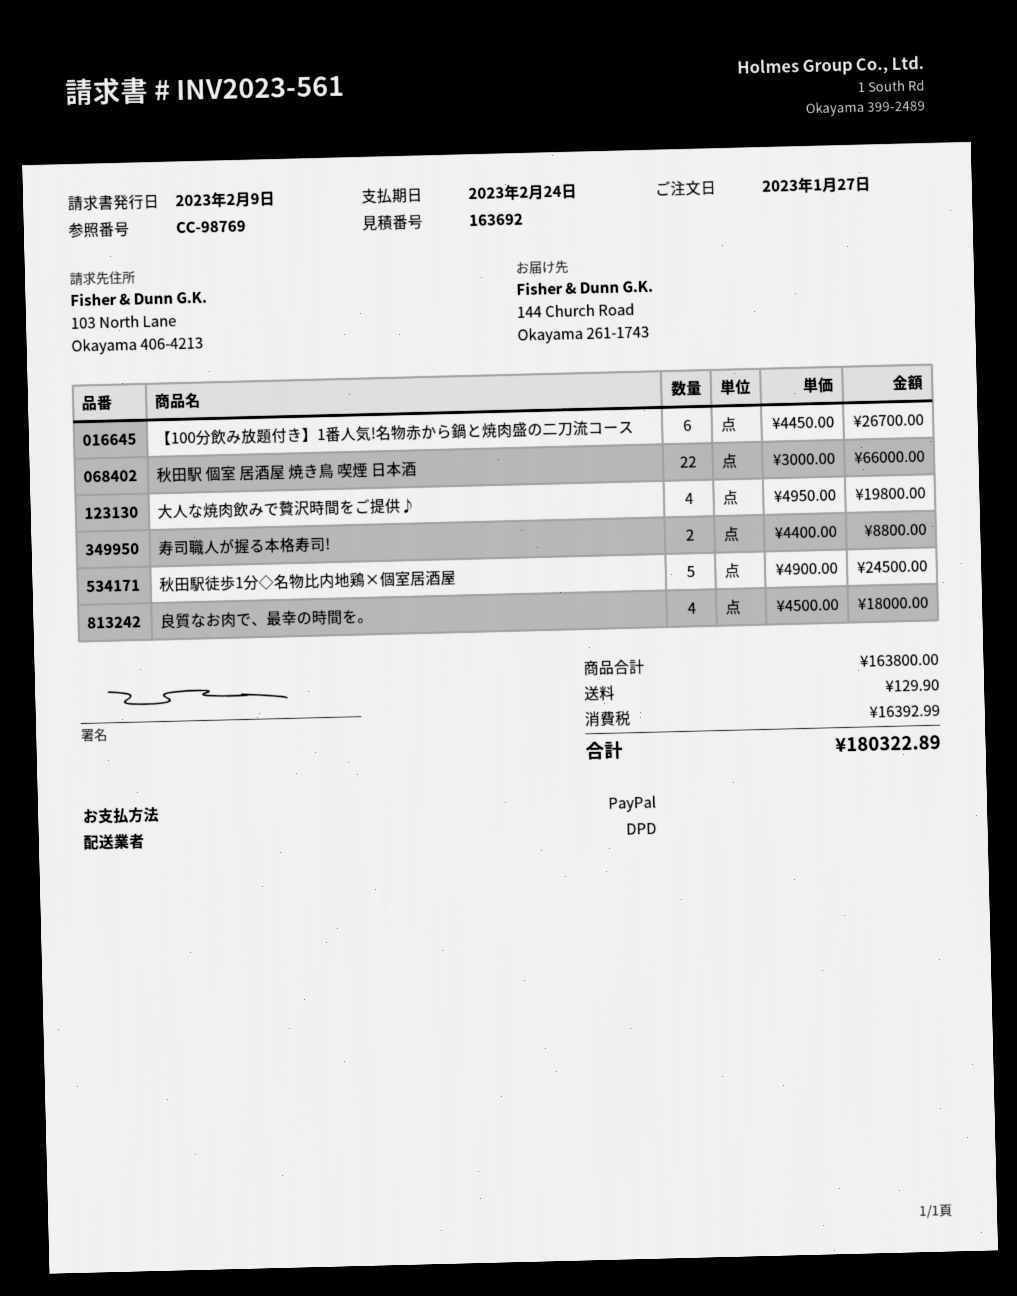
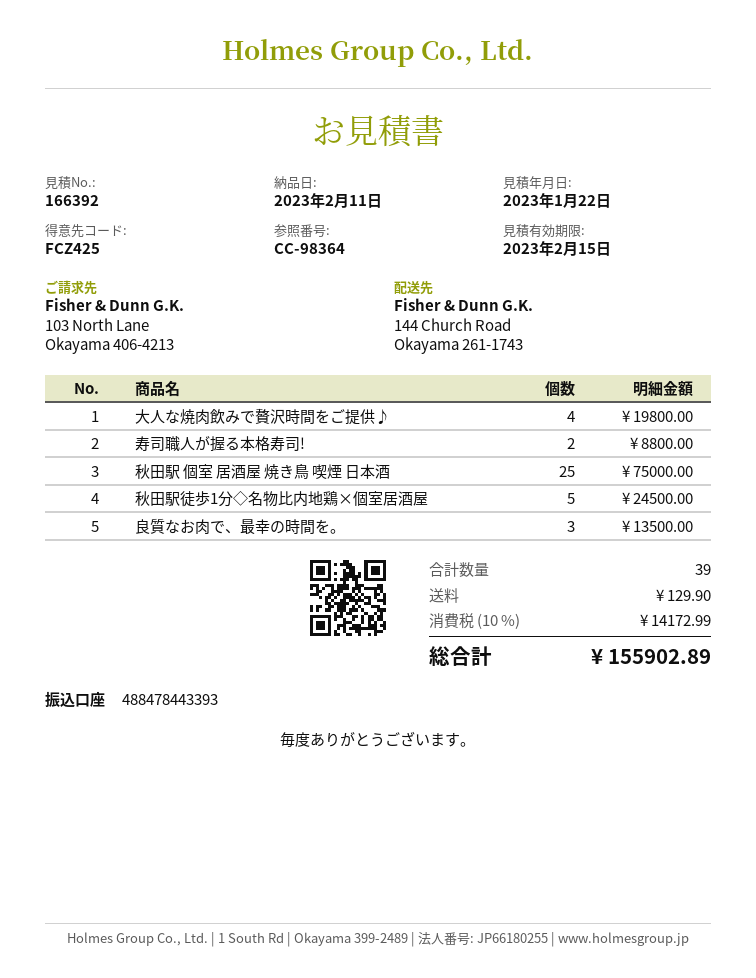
quote number: 163692 -> 166392
reference: CC-98769 -> CC-98364
【100分飲み放題付き】1番人気!名物赤から鍋と焼肉盛の二刀流コース: 6 for 26700.00 -> none
秋田駅 個室 居酒屋 焼き鳥 喫煙 日本酒: 22 for 66000.00 -> 25 for 75000.00
良質なお肉で、最幸の時間を。: 4 for 18000.00 -> 3 for 13500.00
tax: 16392.99 -> 14172.99
total: 180322.89 -> 155902.89

